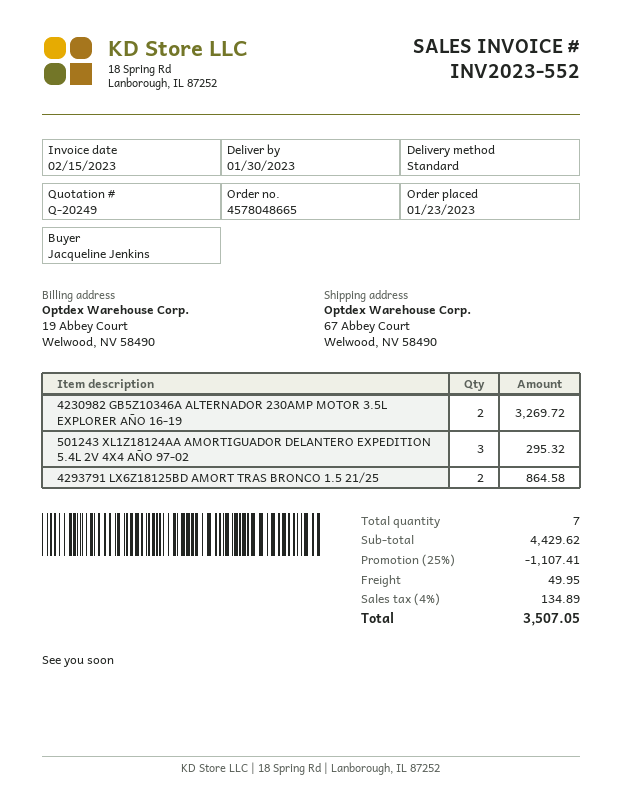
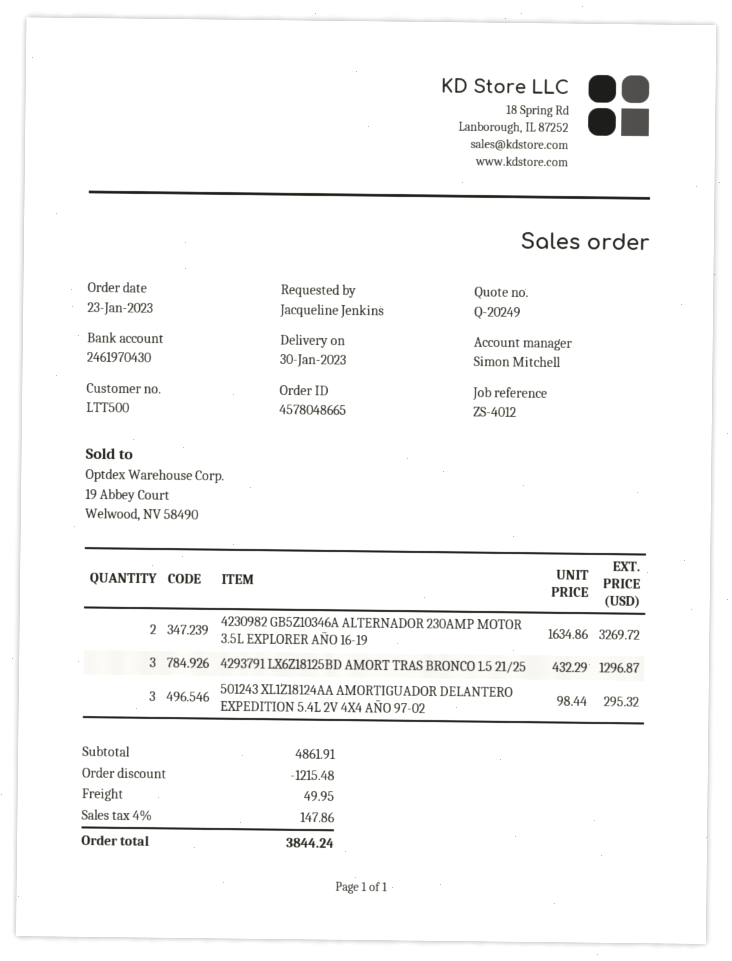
4293791 LX6Z18125BD AMORT TRAS BRONCO 1.5 21/25: 2 for 864.58 -> 3 for 1296.87
subtotal: 4429.62 -> 4861.91
discount: 1107.41 -> 1215.48
tax: 4% = 134.89 -> 4% = 147.86
total: 3507.05 -> 3844.24

